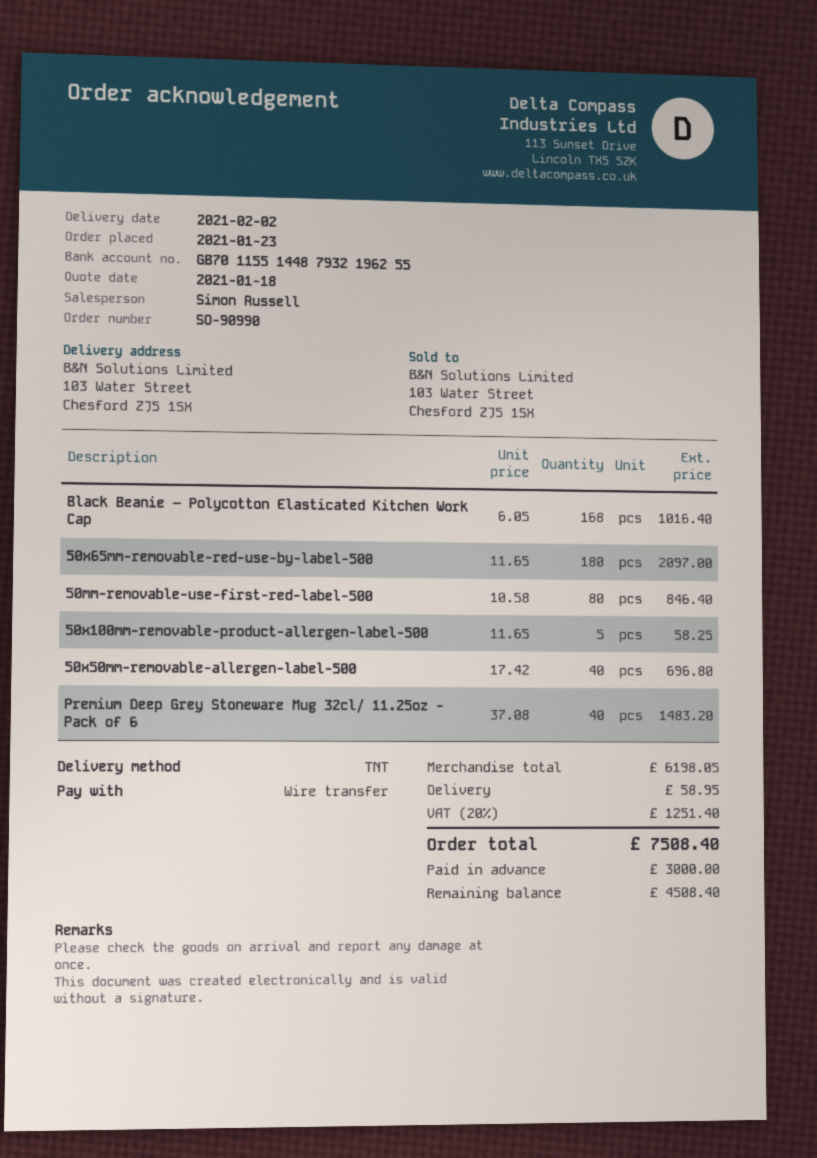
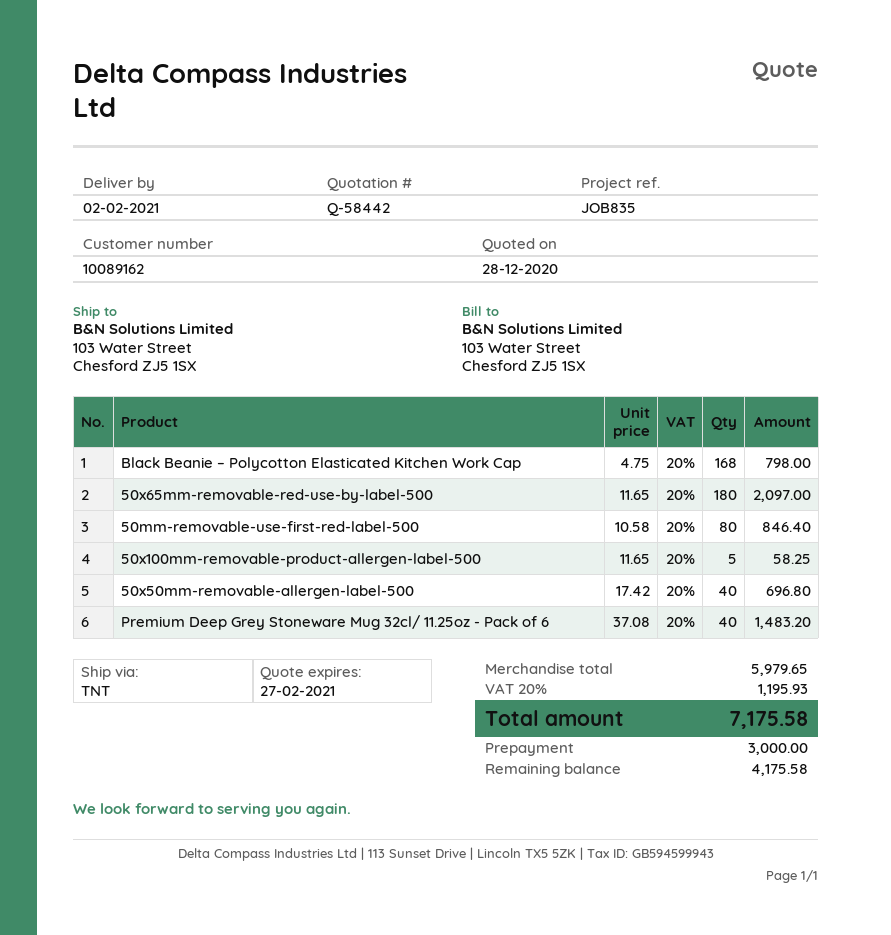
quote date: 2021-01-18 -> 2020-12-28
Black Beanie – Polycotton Elasticated Kitchen Work Cap: 168 x 6.05 = 1016.40 -> 168 x 4.75 = 798.00
subtotal: 6198.05 -> 5979.65
shipping: 58.95 -> none
tax: 20% = 1251.40 -> 20% = 1195.93
total: 7508.40 -> 7175.58
balance: 4508.40 -> 4175.58

